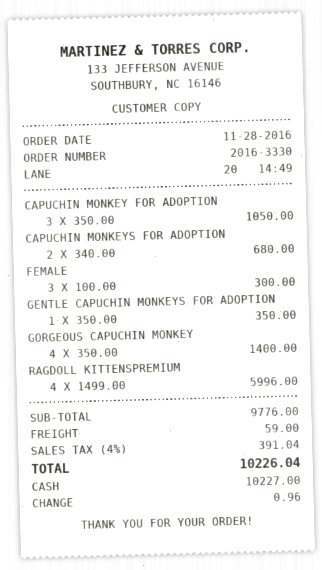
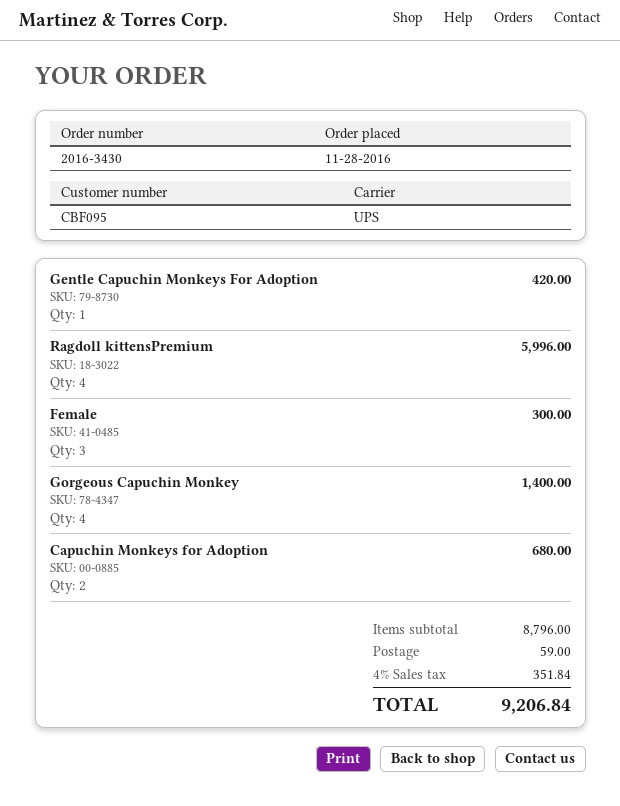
order number: 2016-3330 -> 2016-3430
CAPUCHIN MONKEY FOR ADOPTION: 3 for 1050.00 -> none
GENTLE CAPUCHIN MONKEYS FOR ADOPTION: 1 for 350.00 -> 1 for 420.00
subtotal: 9776.00 -> 8796.00
tax: 4% = 391.04 -> 4% = 351.84
total: 10226.04 -> 9206.84

